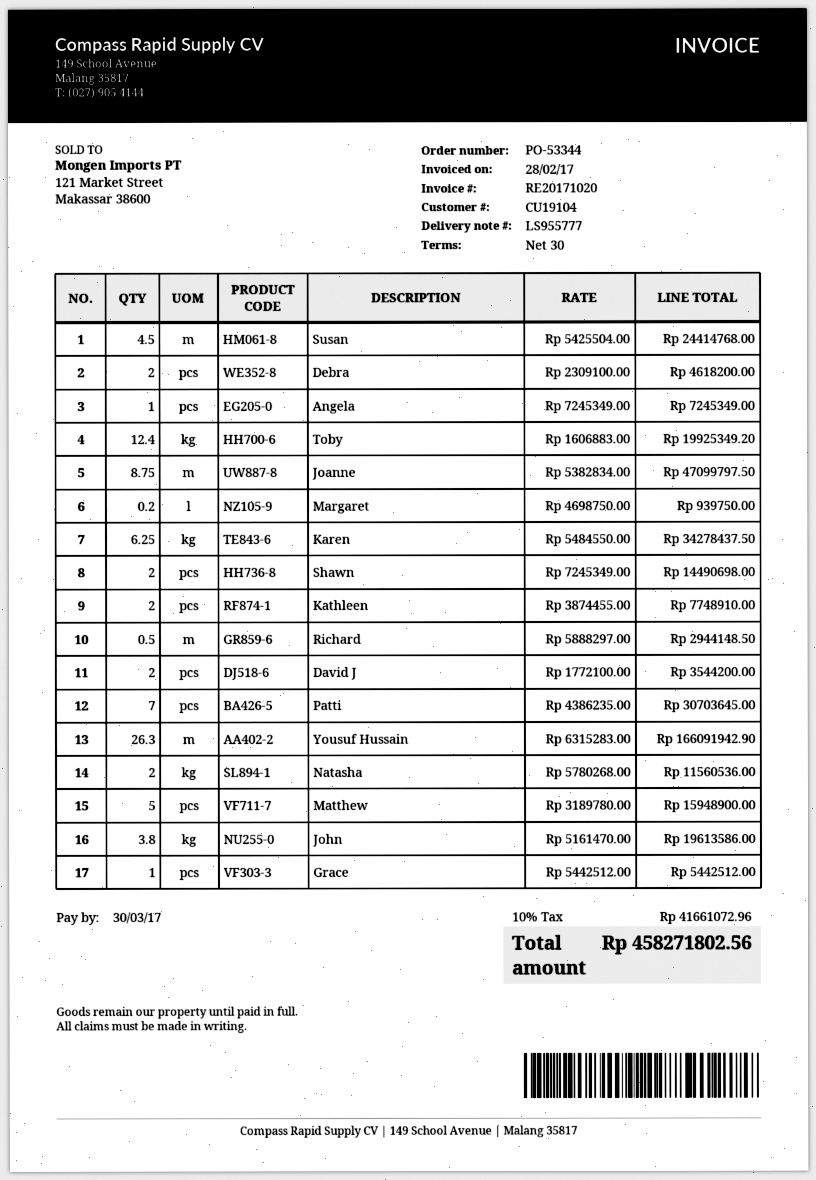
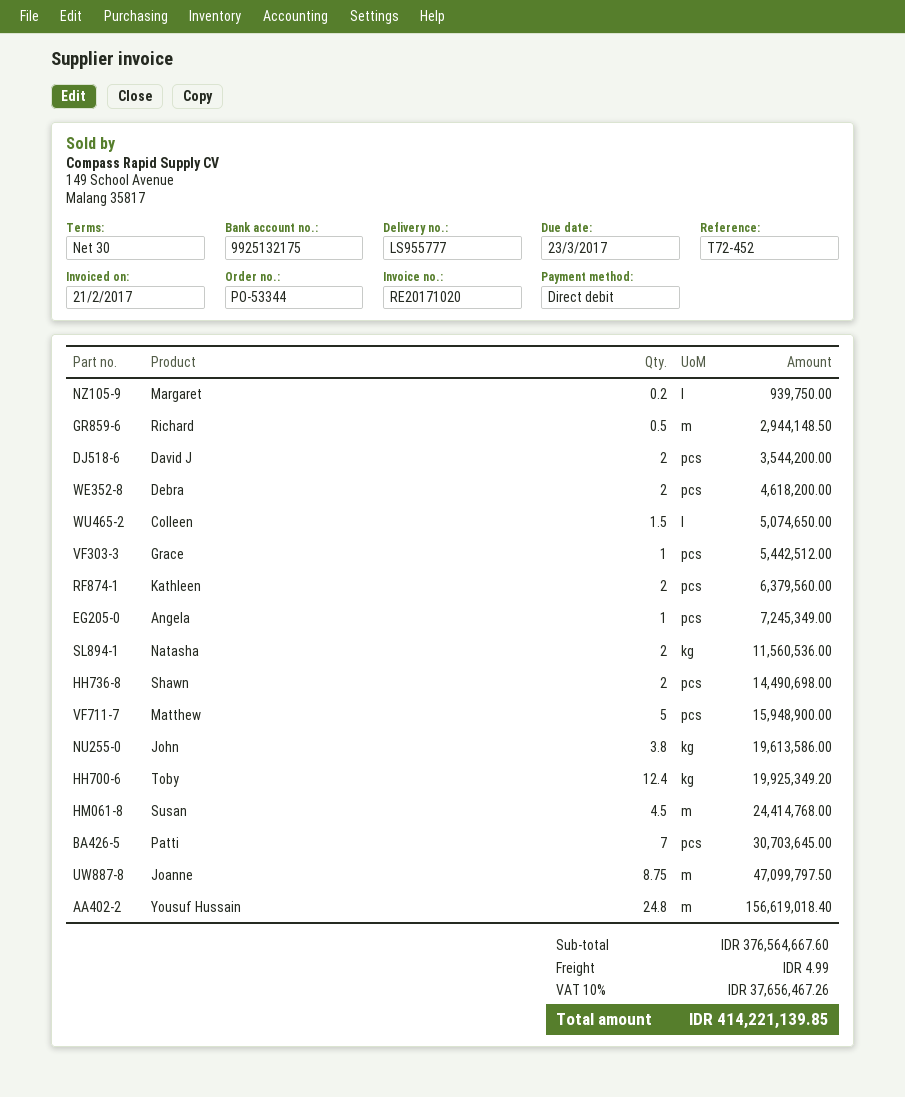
invoice date: 2017-02-28 -> 2017-02-21
due date: 2017-03-30 -> 2017-03-23
Karen: 6.25 for 34278437.50 -> none
Kathleen: 2 for 7748910.00 -> 2 for 6379560.00
Yousuf Hussain: 26.3 for 166091942.90 -> 24.8 for 156619018.40
Colleen: none -> 1.5 for 5074650.00
shipping: none -> 4.99
tax: 10% = 41661072.96 -> 10% = 37656467.26
total: 458271802.56 -> 414221139.85

